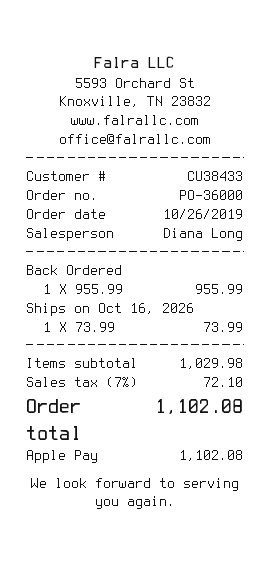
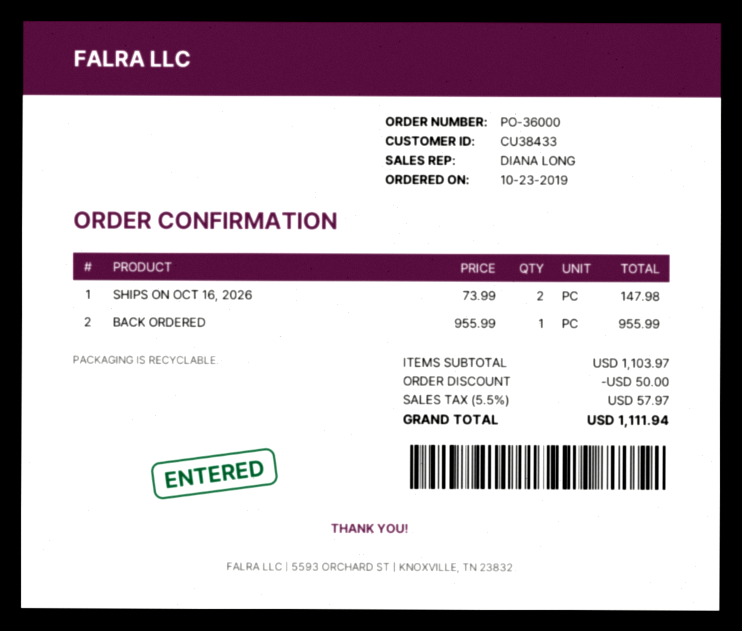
order date: 2019-10-26 -> 2019-10-23
Ships on Oct 16, 2026: 1 x 73.99 = 73.99 -> 2 x 73.99 = 147.98
subtotal: 1029.98 -> 1103.97
discount: none -> 50.00
tax: 7% = 72.10 -> 5.5% = 57.97
total: 1102.08 -> 1111.94

